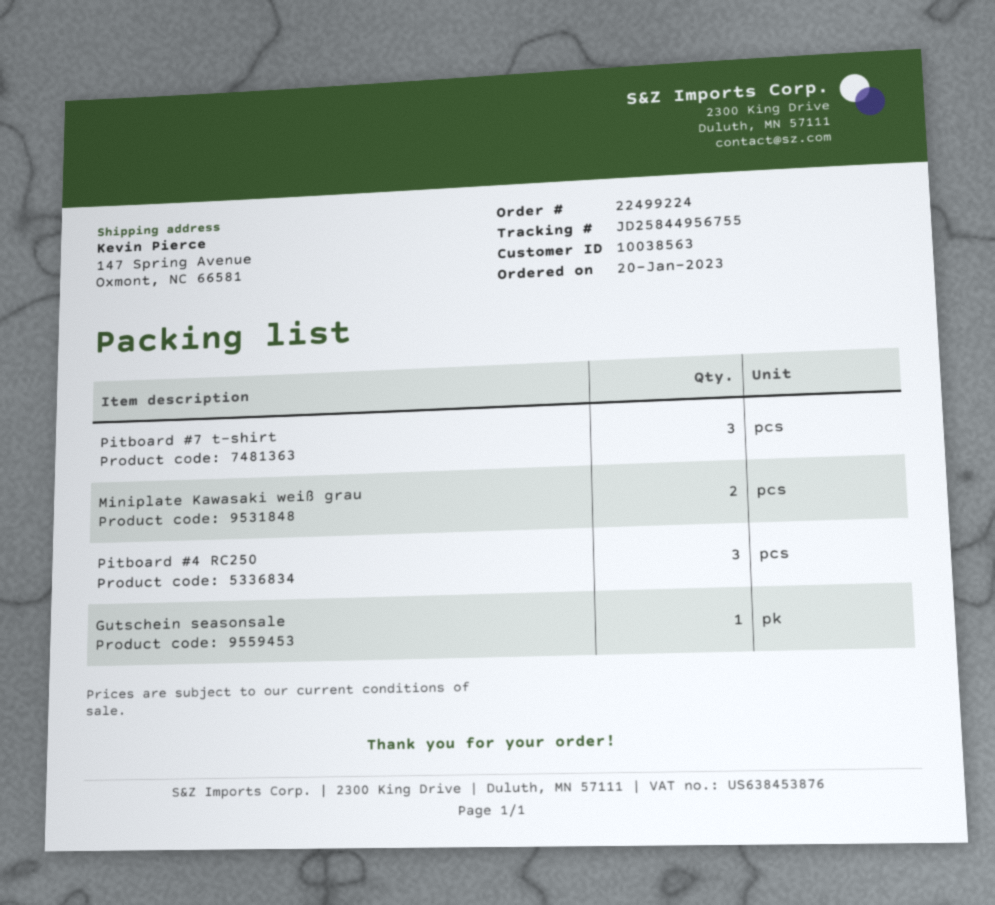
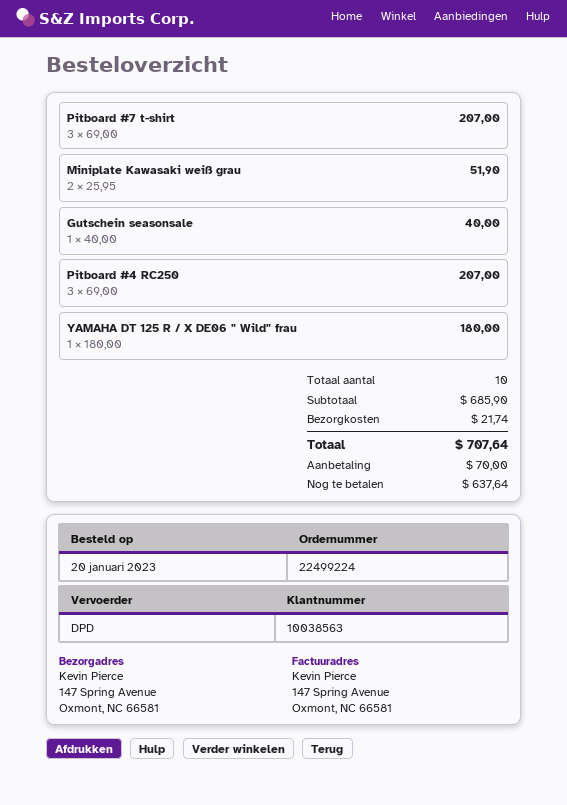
YAMAHA DT 125 R / X DE06 " Wild" frau: none -> 1

